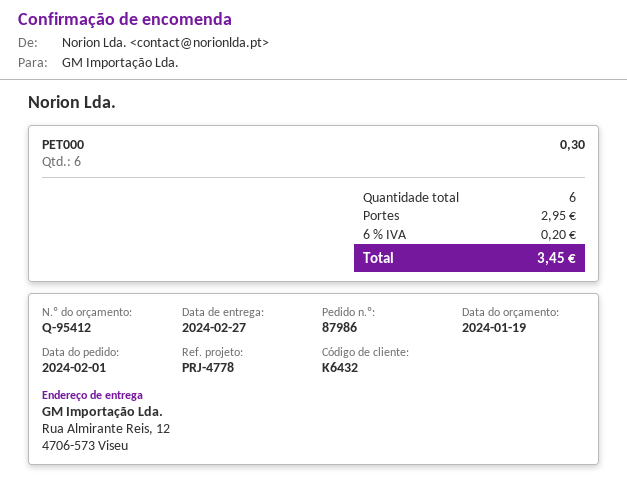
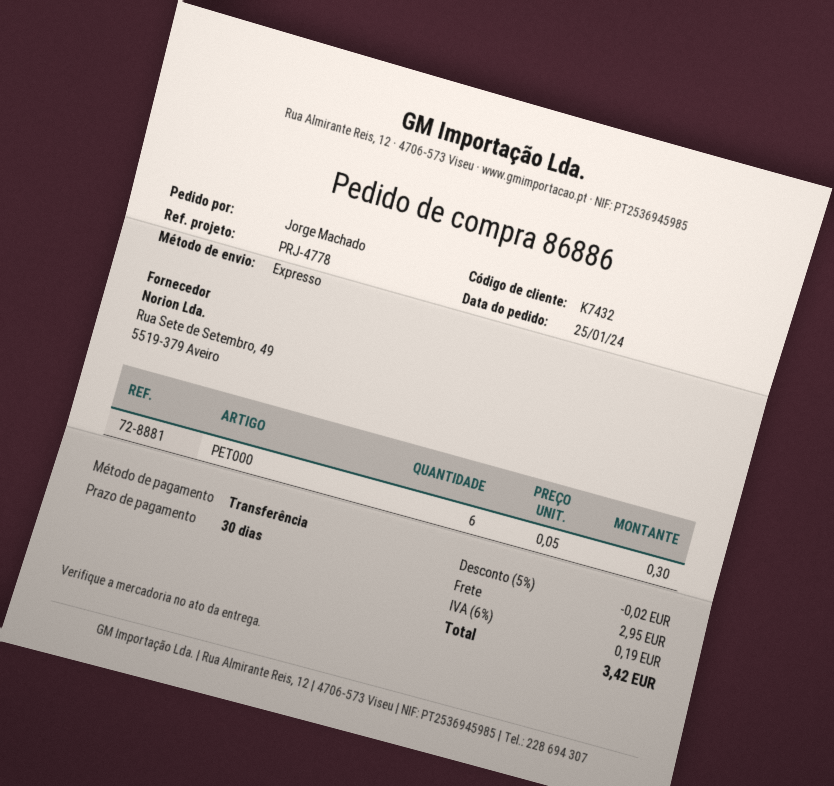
order number: 87986 -> 86886
order date: 2024-02-01 -> 2024-01-25
customer number: K6432 -> K7432
discount: none -> 5% = 0.02
tax: 6% = 0.20 -> 6% = 0.19
total: 3.45 -> 3.42

